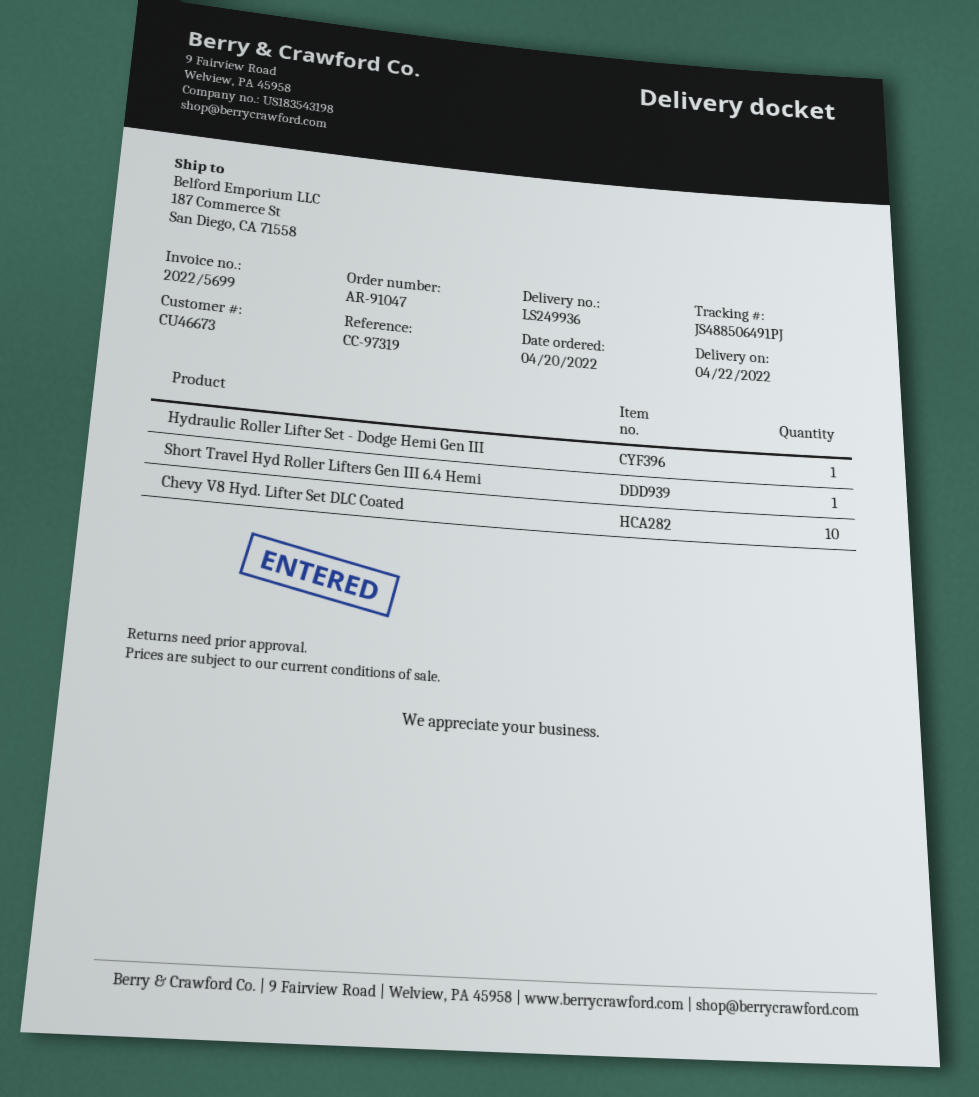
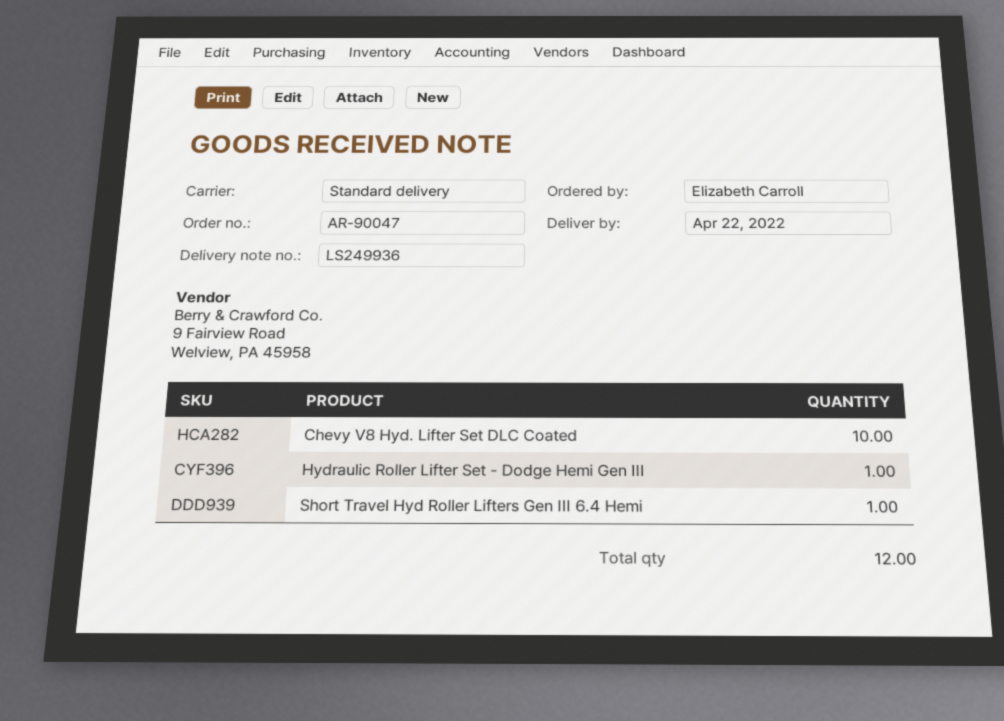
order number: AR-91047 -> AR-90047

